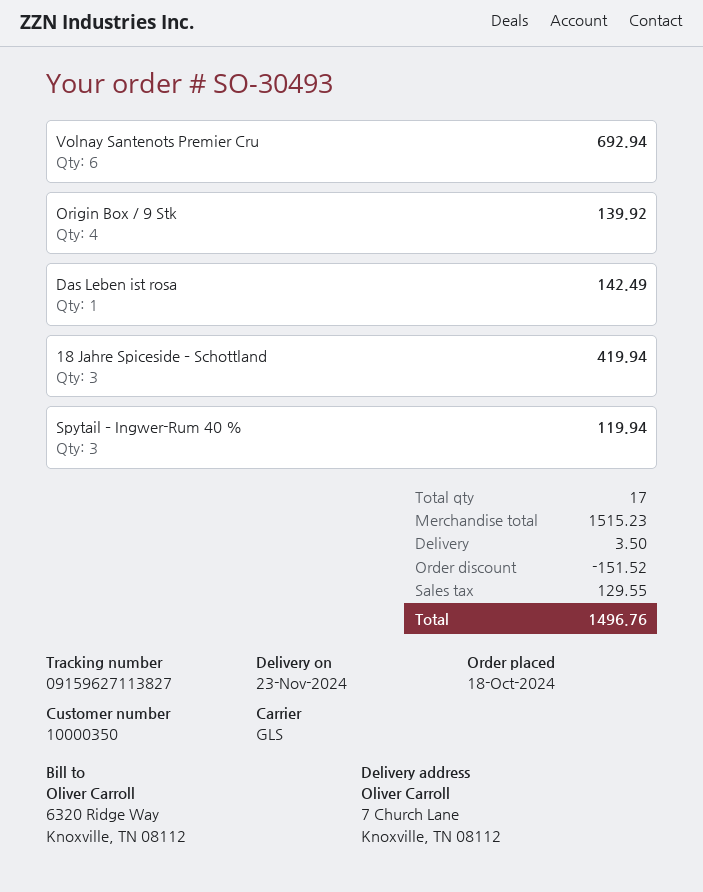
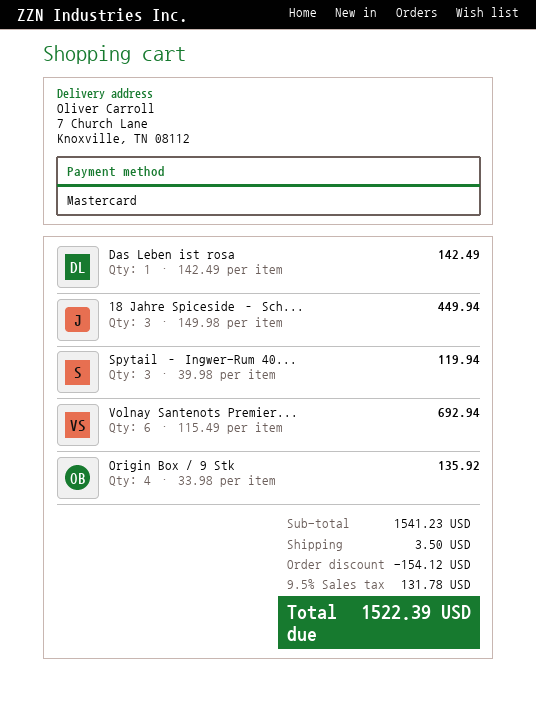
Origin Box / 9 Stk: 4 for 139.92 -> 4 for 135.92
18 Jahre Spiceside – Schottland: 3 for 419.94 -> 3 for 449.94
subtotal: 1515.23 -> 1541.23
discount: 151.52 -> 154.12
tax: 129.55 -> 131.78
total: 1496.76 -> 1522.39

